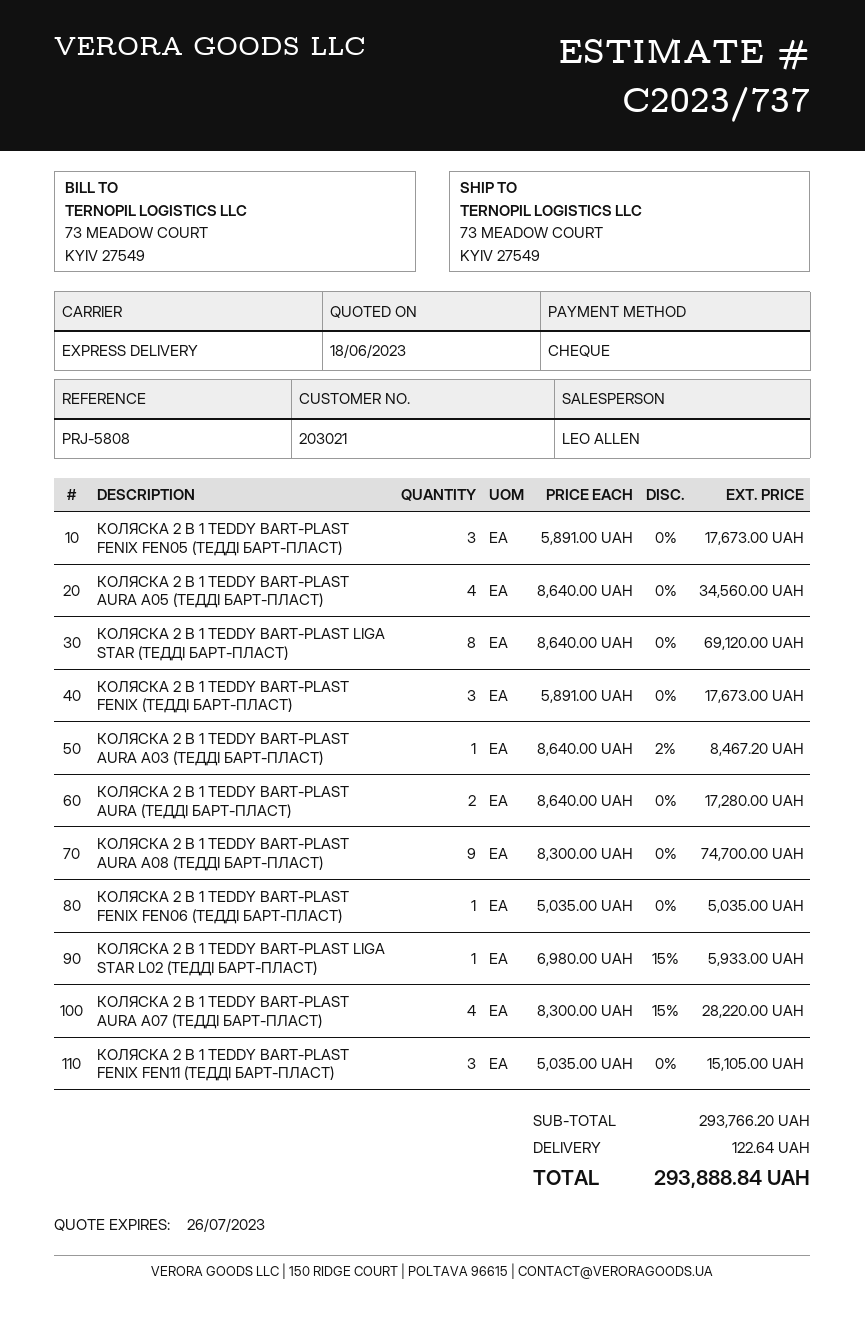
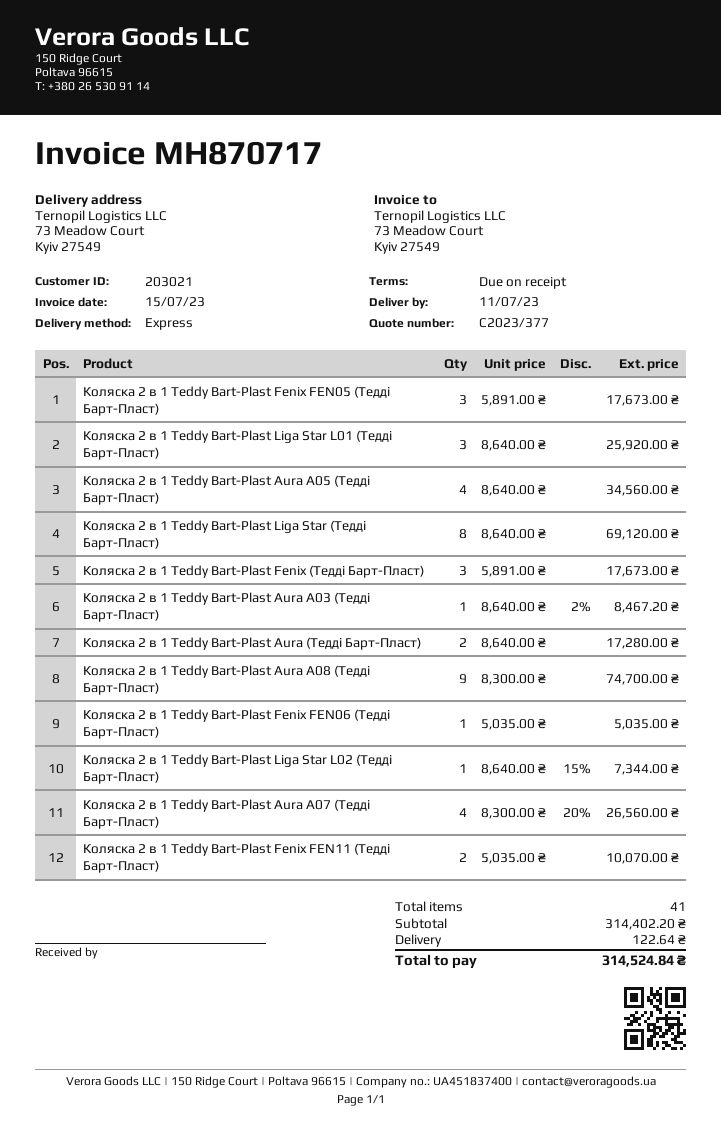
quote number: C2023/737 -> C2023/377
КОЛЯСКА 2 В 1 TEDDY BART-PLAST LIGA STAR L02 (ТЕДДІ БАРТ-ПЛАСТ): 1 x 6980.00 - 15% = 5933.00 -> 1 x 8640.00 - 15% = 7344.00
КОЛЯСКА 2 В 1 TEDDY BART-PLAST AURA A07 (ТЕДДІ БАРТ-ПЛАСТ): 4 x 8300.00 - 15% = 28220.00 -> 4 x 8300.00 - 20% = 26560.00
КОЛЯСКА 2 В 1 TEDDY BART-PLAST FENIX FEN11 (ТЕДДІ БАРТ-ПЛАСТ): 3 x 5035.00 = 15105.00 -> 2 x 5035.00 = 10070.00
Коляска 2 в 1 Teddy Bart-Plast Liga Star L01 (Тедді Барт-Пласт): none -> 3 x 8640.00 = 25920.00
subtotal: 293766.20 -> 314402.20
total: 293888.84 -> 314524.84

